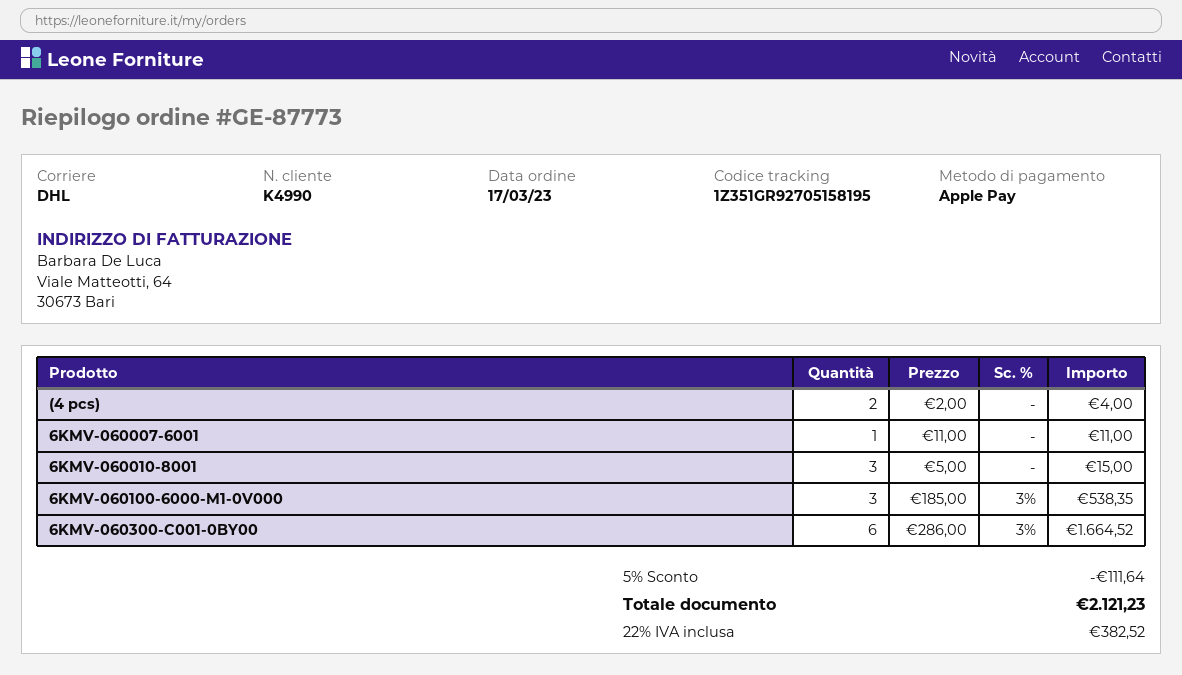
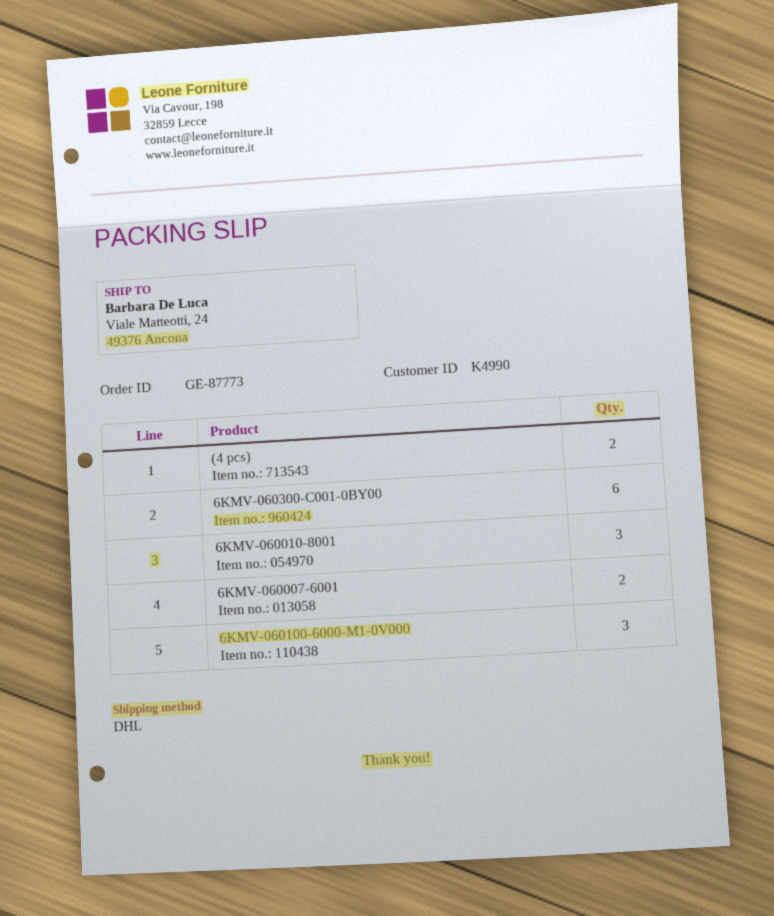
6KMV-060007-6001: 1 -> 2

